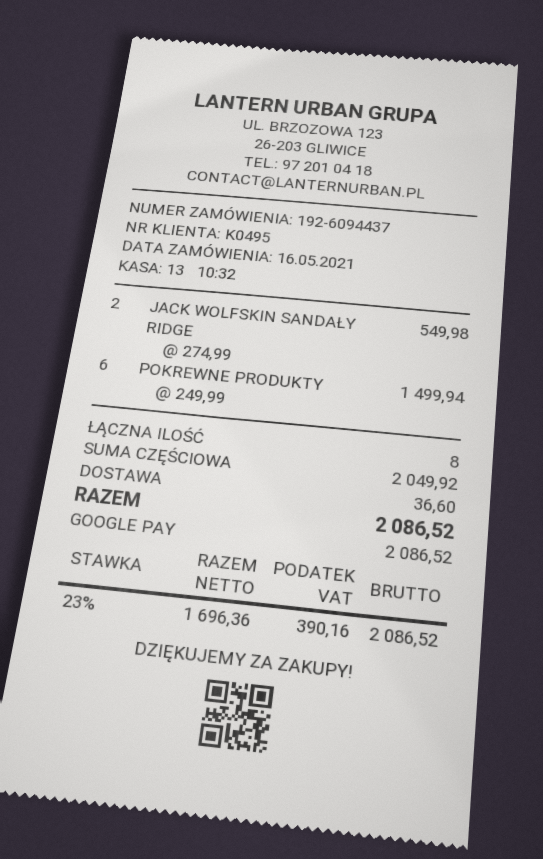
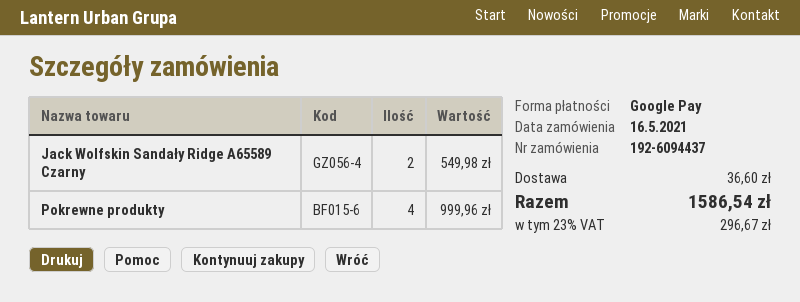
POKREWNE PRODUKTY: 6 for 1499.94 -> 4 for 999.96
tax: 23% = 390.16 -> 23% = 296.67
total: 2086.52 -> 1586.54

